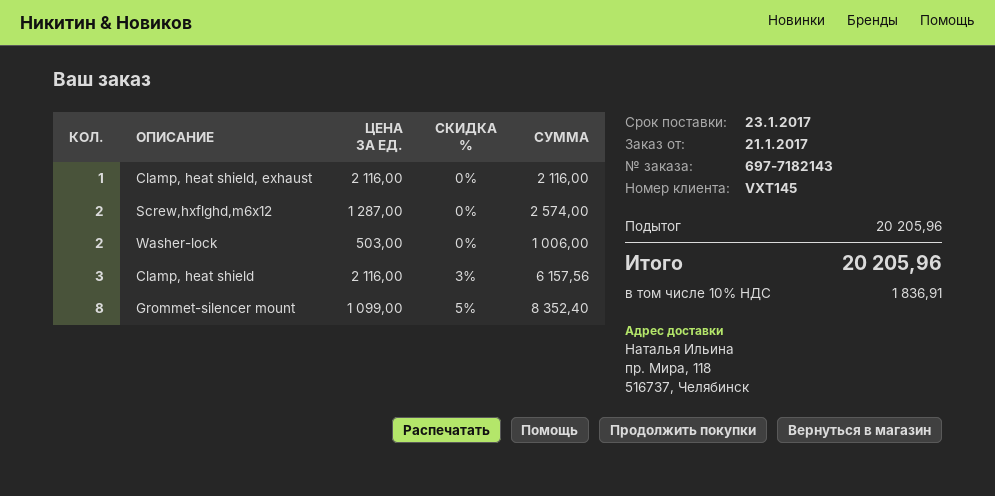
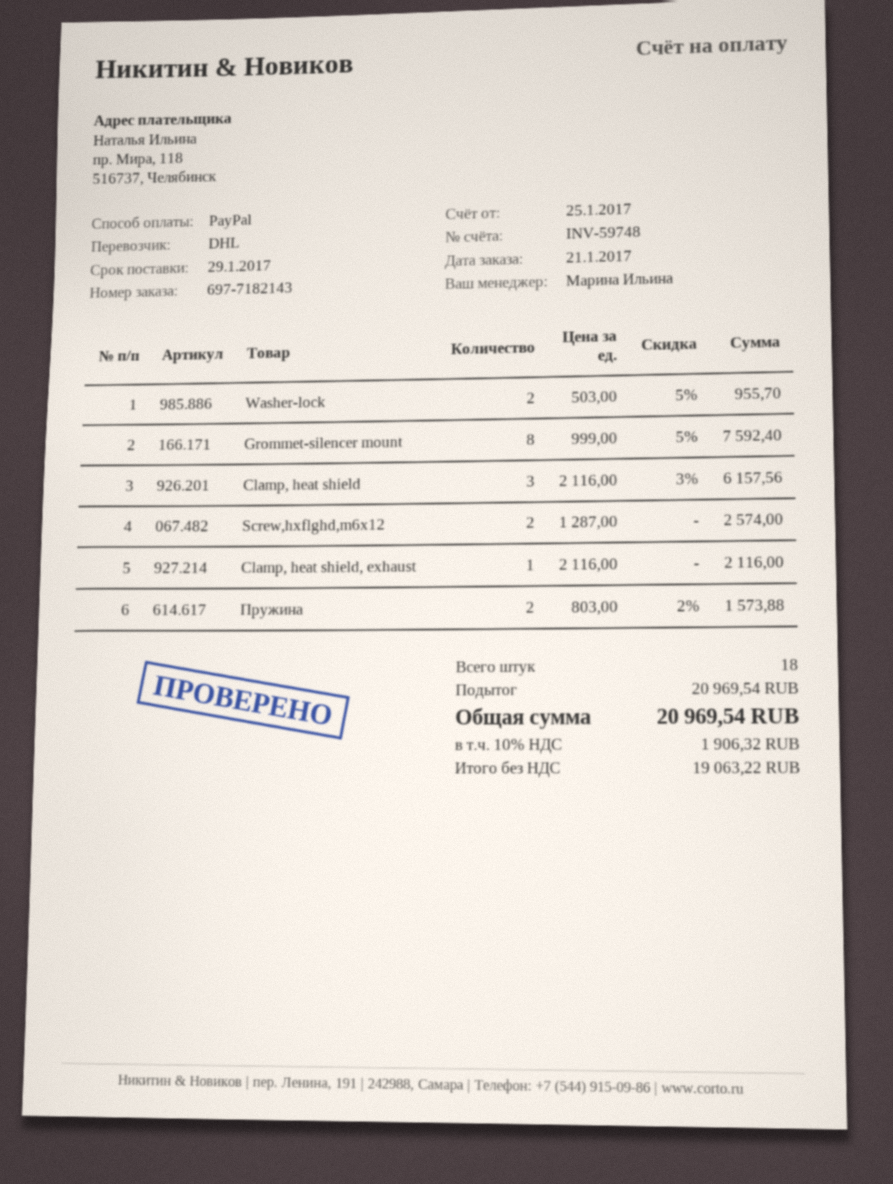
delivery date: 2017-01-23 -> 2017-01-29
Washer-lock: 2 x 503.00 = 1006.00 -> 2 x 503.00 - 5% = 955.70
Grommet-silencer mount: 8 x 1099.00 - 5% = 8352.40 -> 8 x 999.00 - 5% = 7592.40
Пружина: none -> 2 x 803.00 - 2% = 1573.88
subtotal: 20205.96 -> 20969.54
tax: 10% = 1836.91 -> 10% = 1906.32
total: 20205.96 -> 20969.54

